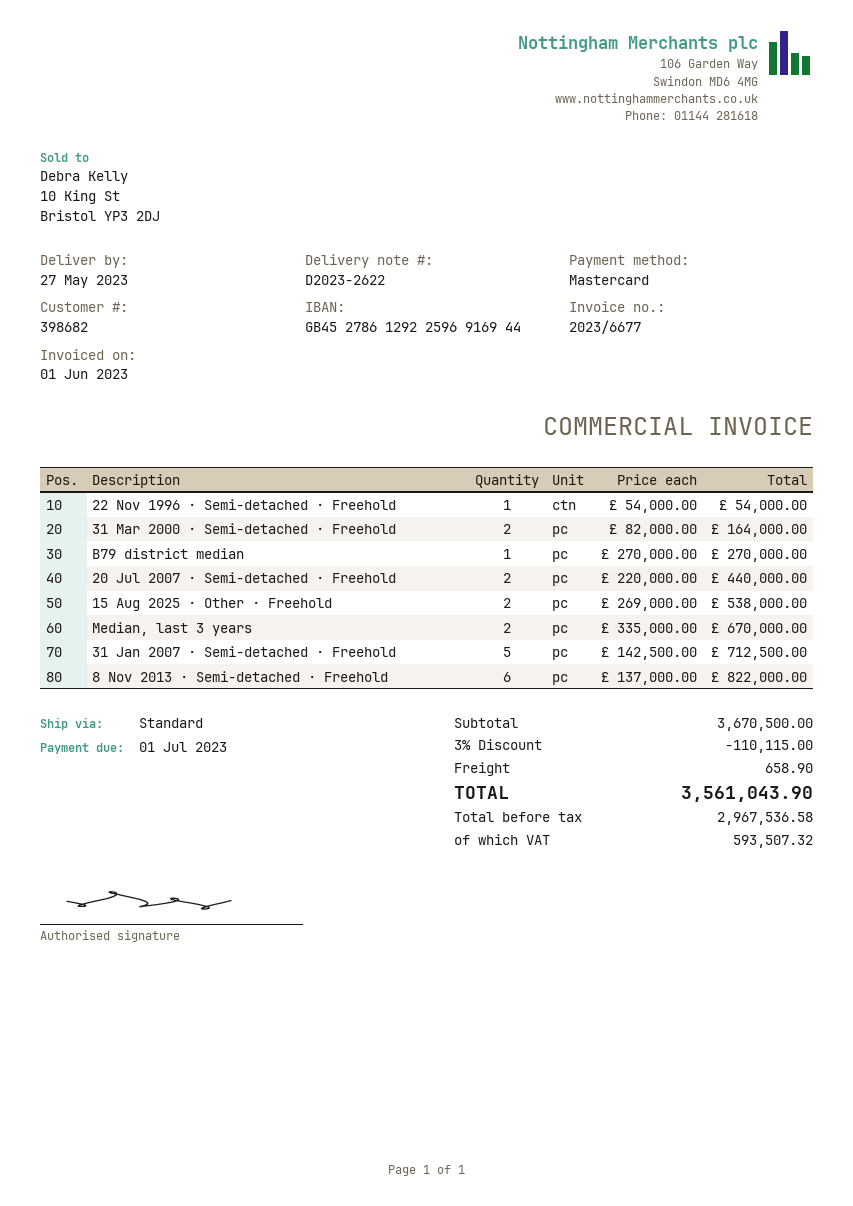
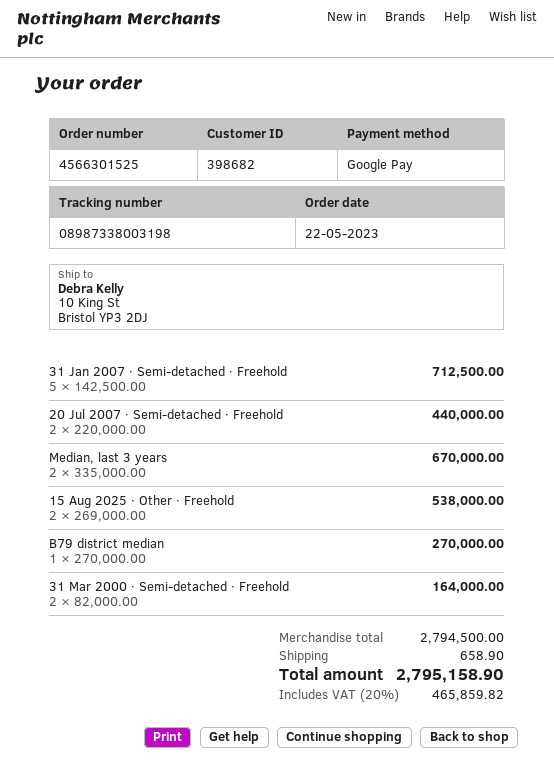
payment method: Mastercard -> Google Pay
22 Nov 1996 · Semi-detached · Freehold: 1 x 54000.00 = 54000.00 -> none
8 Nov 2013 · Semi-detached · Freehold: 6 x 137000.00 = 822000.00 -> none
subtotal: 3670500.00 -> 2794500.00
discount: 3% = 110115.00 -> none
tax: 593507.32 -> 465859.82
total: 3561043.90 -> 2795158.90

